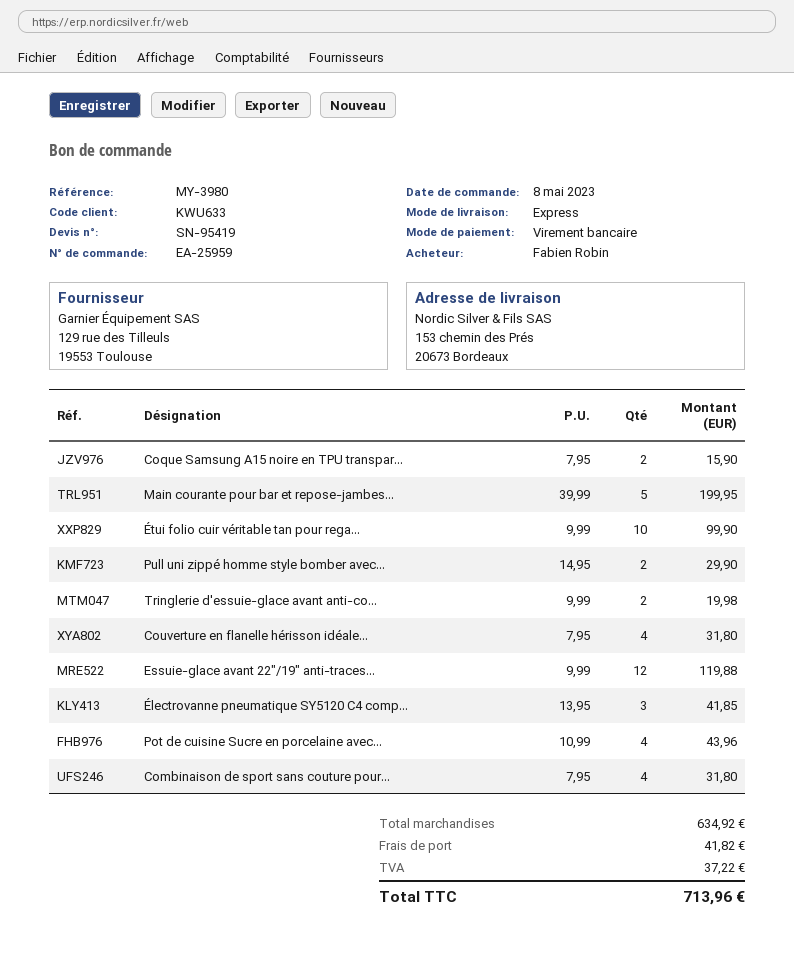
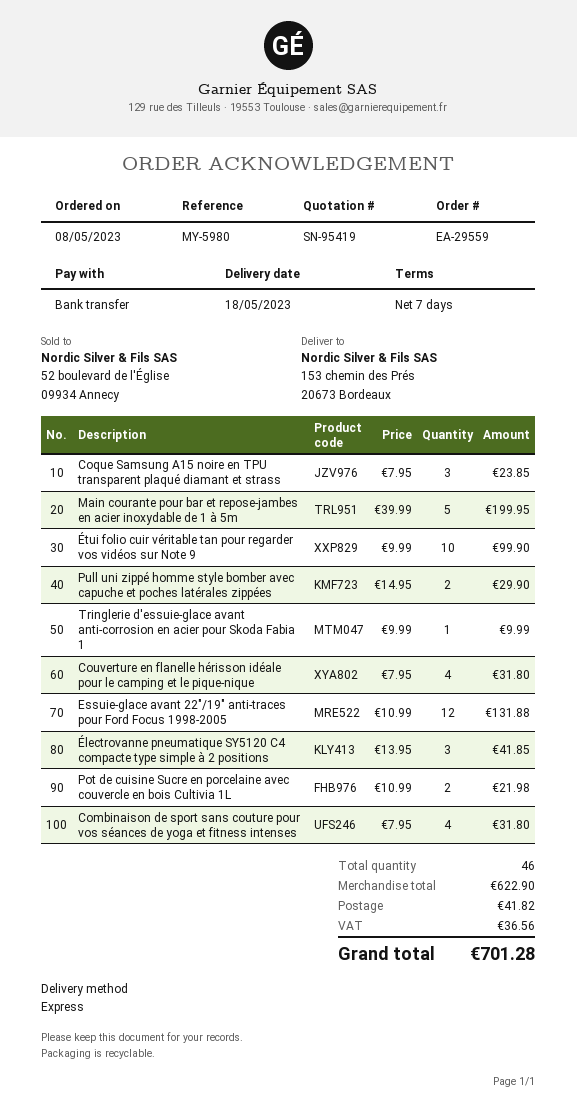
order number: EA-25959 -> EA-29559
reference: MY-3980 -> MY-5980
Coque Samsung A15 noire en TPU transpar...: 2 x 7.95 = 15.90 -> 3 x 7.95 = 23.85
Tringlerie d'essuie-glace avant anti-co...: 2 x 9.99 = 19.98 -> 1 x 9.99 = 9.99
Essuie-glace avant 22"/19" anti-traces...: 12 x 9.99 = 119.88 -> 12 x 10.99 = 131.88
Pot de cuisine Sucre en porcelaine avec...: 4 x 10.99 = 43.96 -> 2 x 10.99 = 21.98
subtotal: 634.92 -> 622.90
tax: 37.22 -> 36.56
total: 713.96 -> 701.28

